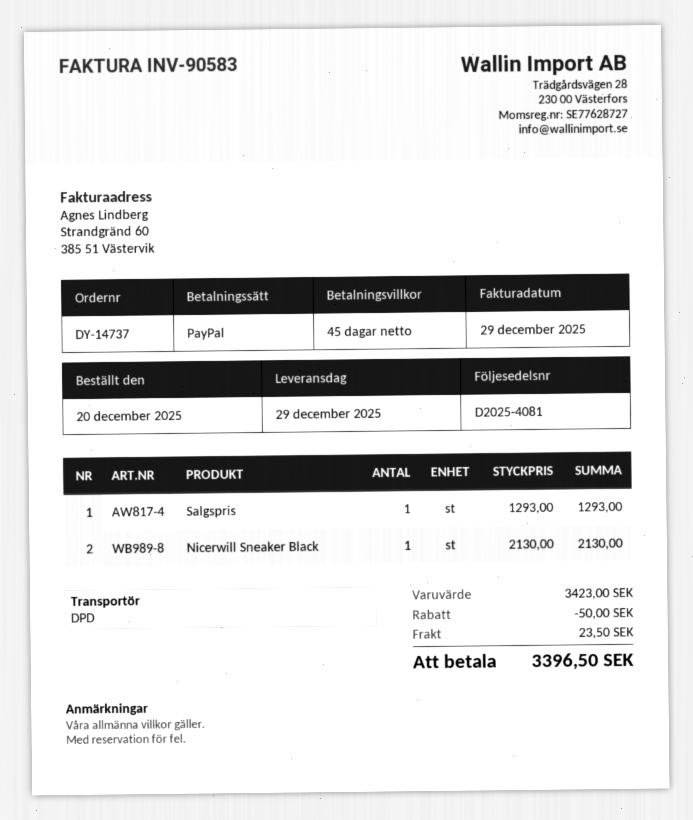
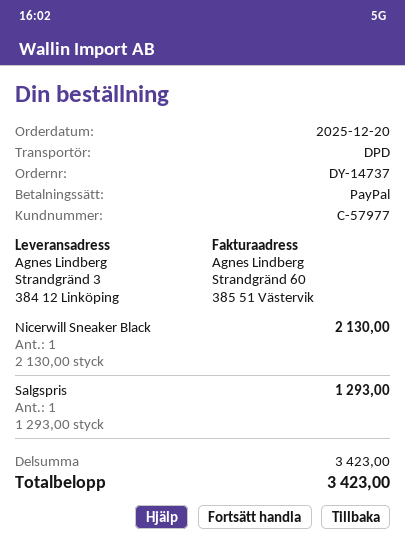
discount: 50.00 -> none
shipping: 23.50 -> none
total: 3396.50 -> 3423.00

